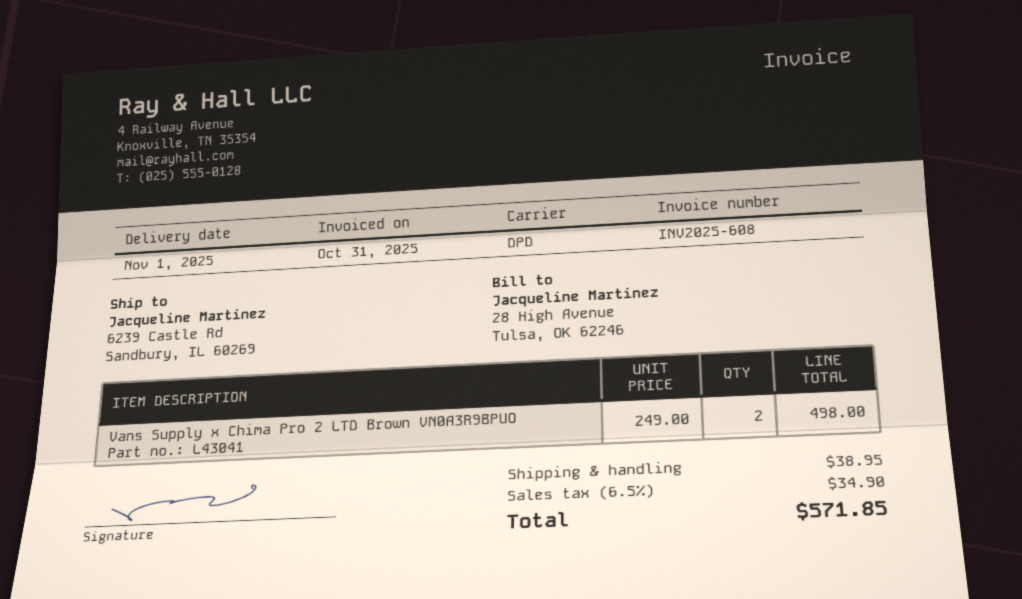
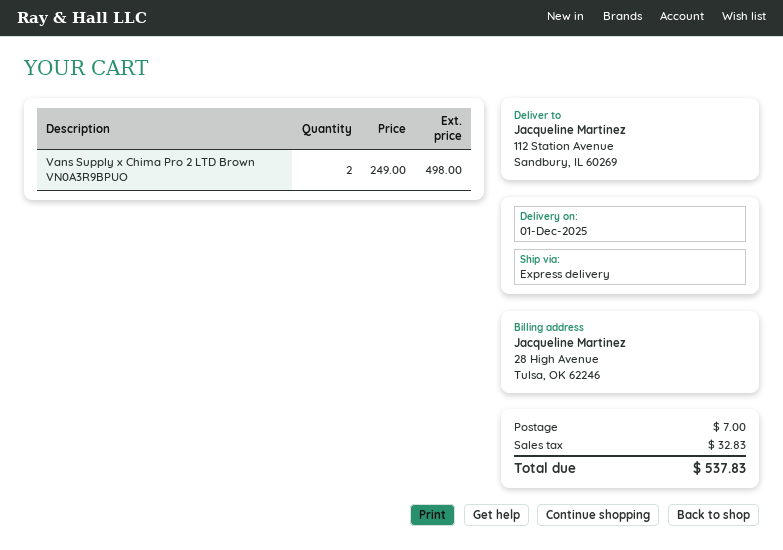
delivery date: 2025-11-01 -> 2025-12-01
shipping method: DPD -> express
ship to: 6239 Castle Rd, Sandbury, IL 60269 -> 112 Station Avenue, Sandbury, IL 60269
shipping: 38.95 -> 7.00
tax: 34.90 -> 32.83
total: 571.85 -> 537.83

